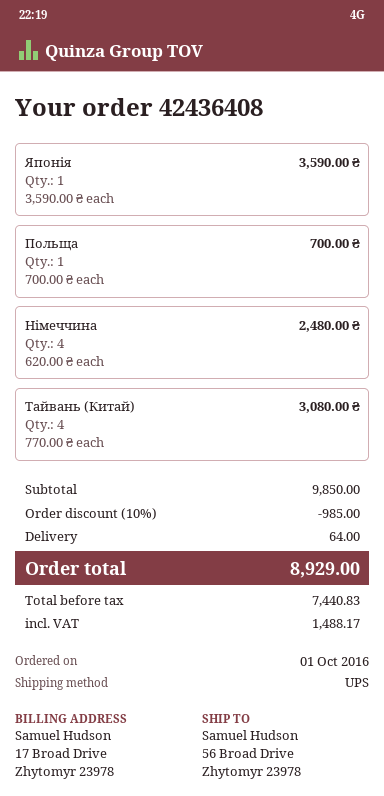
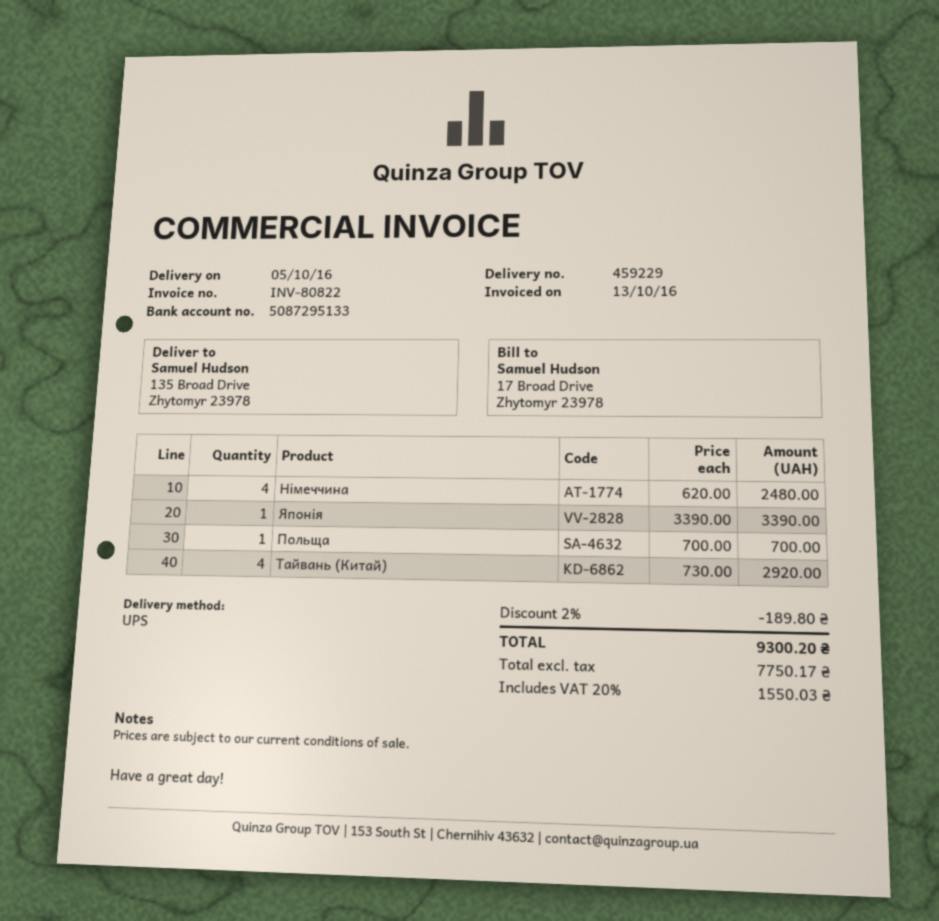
ship to: 56 Broad Drive, Zhytomyr 23978 -> 135 Broad Drive, Zhytomyr 23978
Японія: 1 x 3590.00 = 3590.00 -> 1 x 3390.00 = 3390.00
Тайвань (Китай): 4 x 770.00 = 3080.00 -> 4 x 730.00 = 2920.00
discount: 10% = 985.00 -> 2% = 189.80
shipping: 64.00 -> none
net: 7440.83 -> 7750.17
tax: 1488.17 -> 1550.03
total: 8929.00 -> 9300.20

